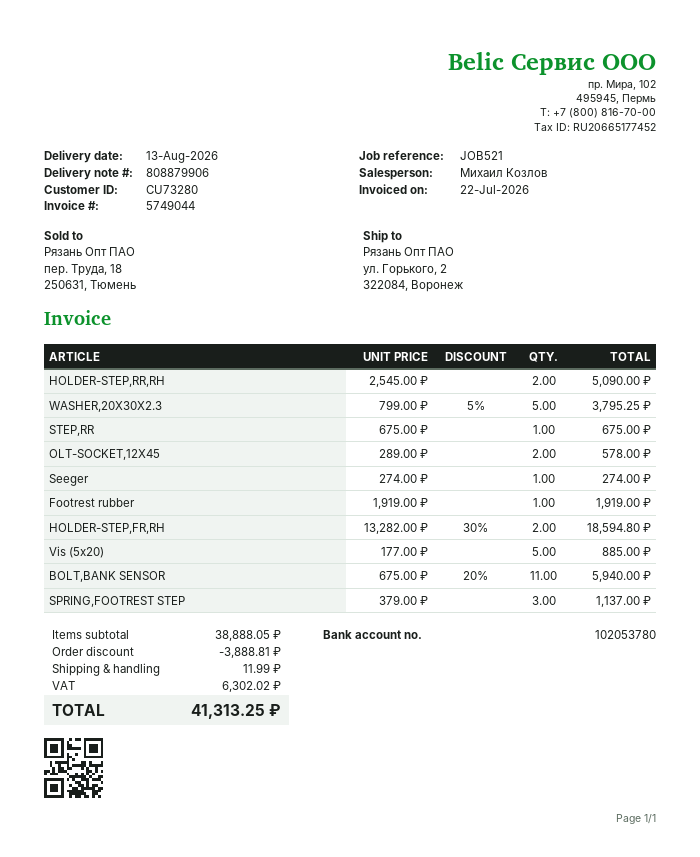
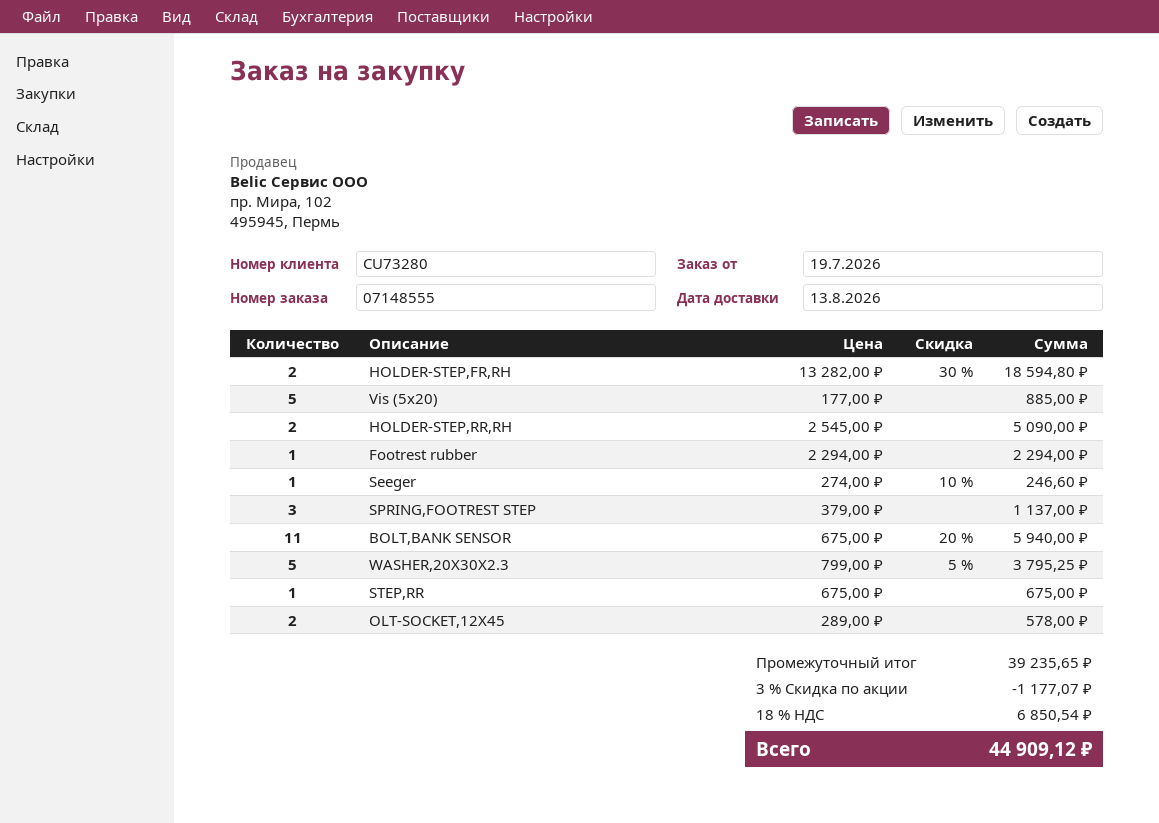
Seeger: 1 x 274.00 = 274.00 -> 1 x 274.00 - 10% = 246.60
Footrest rubber: 1 x 1919.00 = 1919.00 -> 1 x 2294.00 = 2294.00
subtotal: 38888.05 -> 39235.65
discount: 3888.81 -> 1177.07
shipping: 11.99 -> none
tax: 6302.02 -> 6850.54
total: 41313.25 -> 44909.12

